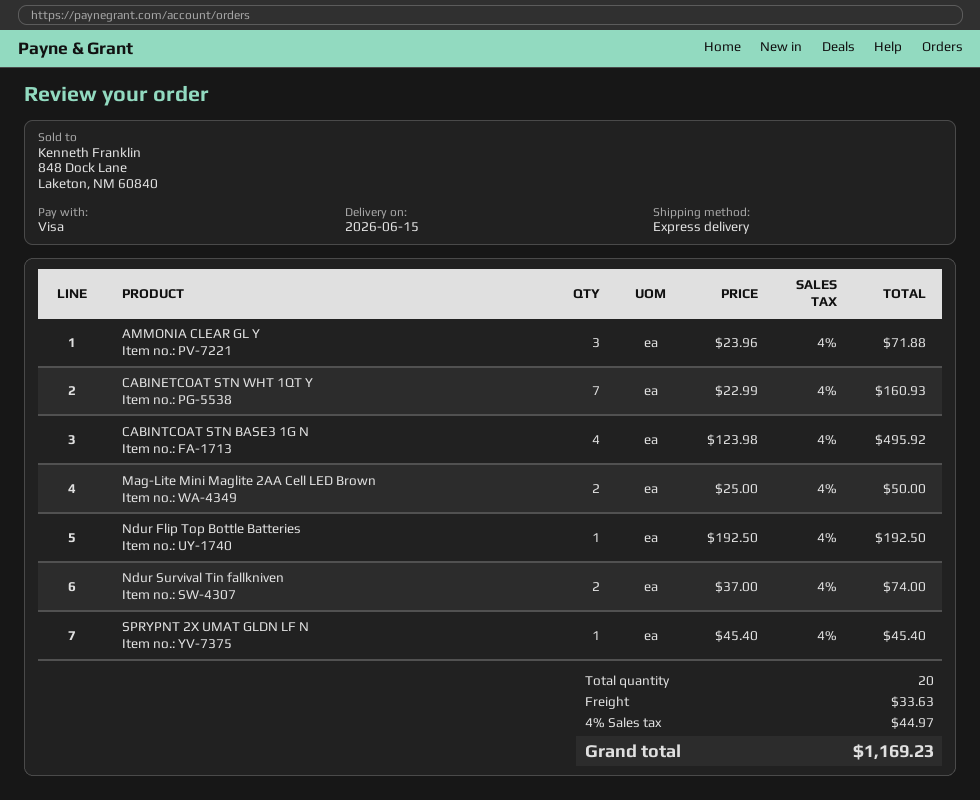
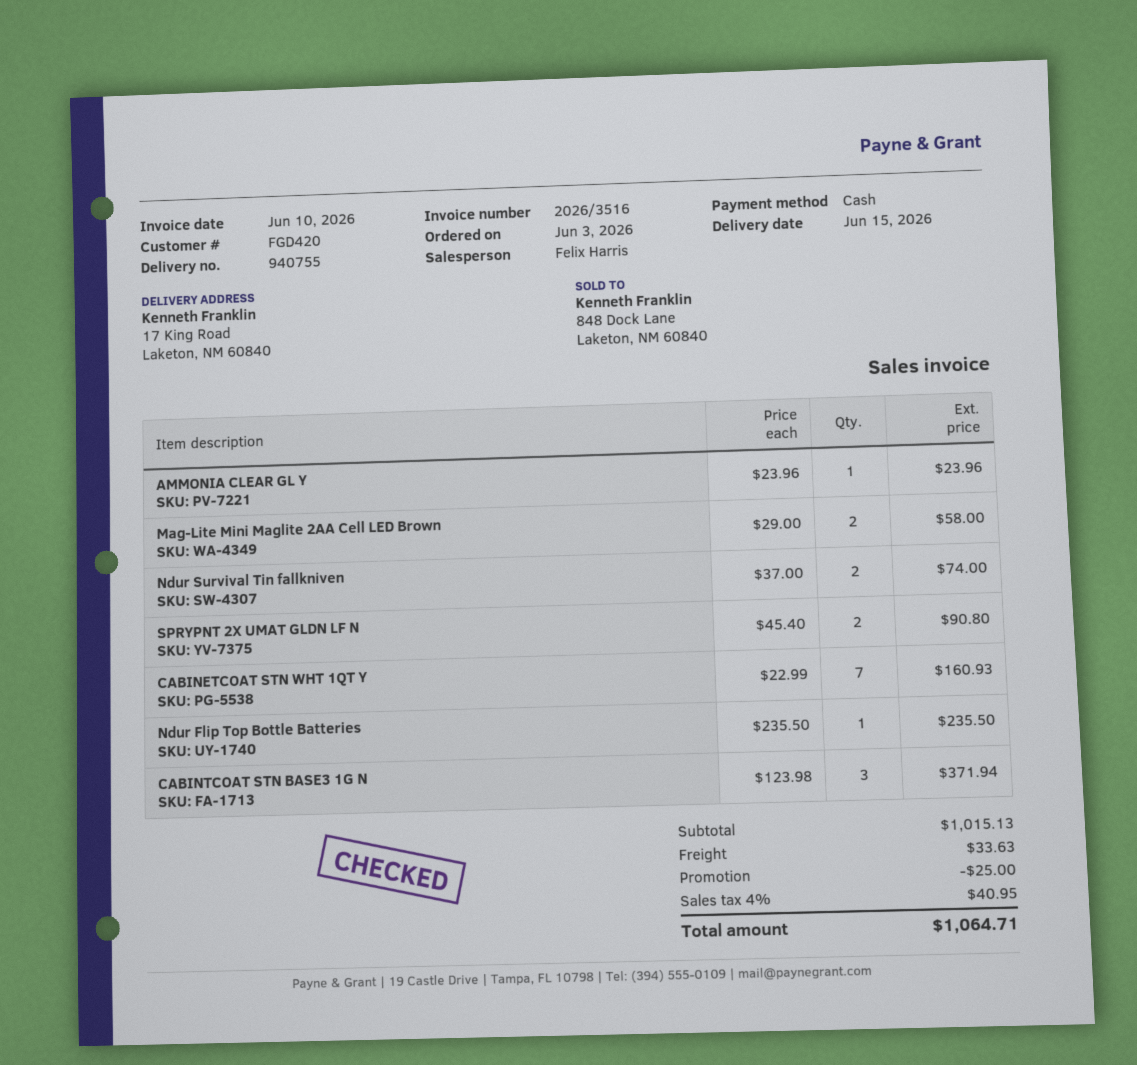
payment method: Visa -> cash
AMMONIA CLEAR GL Y: 3 x 23.96 = 71.88 -> 1 x 23.96 = 23.96
CABINTCOAT STN BASE3 1G N: 4 x 123.98 = 495.92 -> 3 x 123.98 = 371.94
Mag-Lite Mini Maglite 2AA Cell LED Brown: 2 x 25.00 = 50.00 -> 2 x 29.00 = 58.00
Ndur Flip Top Bottle Batteries: 1 x 192.50 = 192.50 -> 1 x 235.50 = 235.50
SPRYPNT 2X UMAT GLDN LF N: 1 x 45.40 = 45.40 -> 2 x 45.40 = 90.80
discount: none -> 25.00
tax: 4% = 44.97 -> 4% = 40.95
total: 1169.23 -> 1064.71

